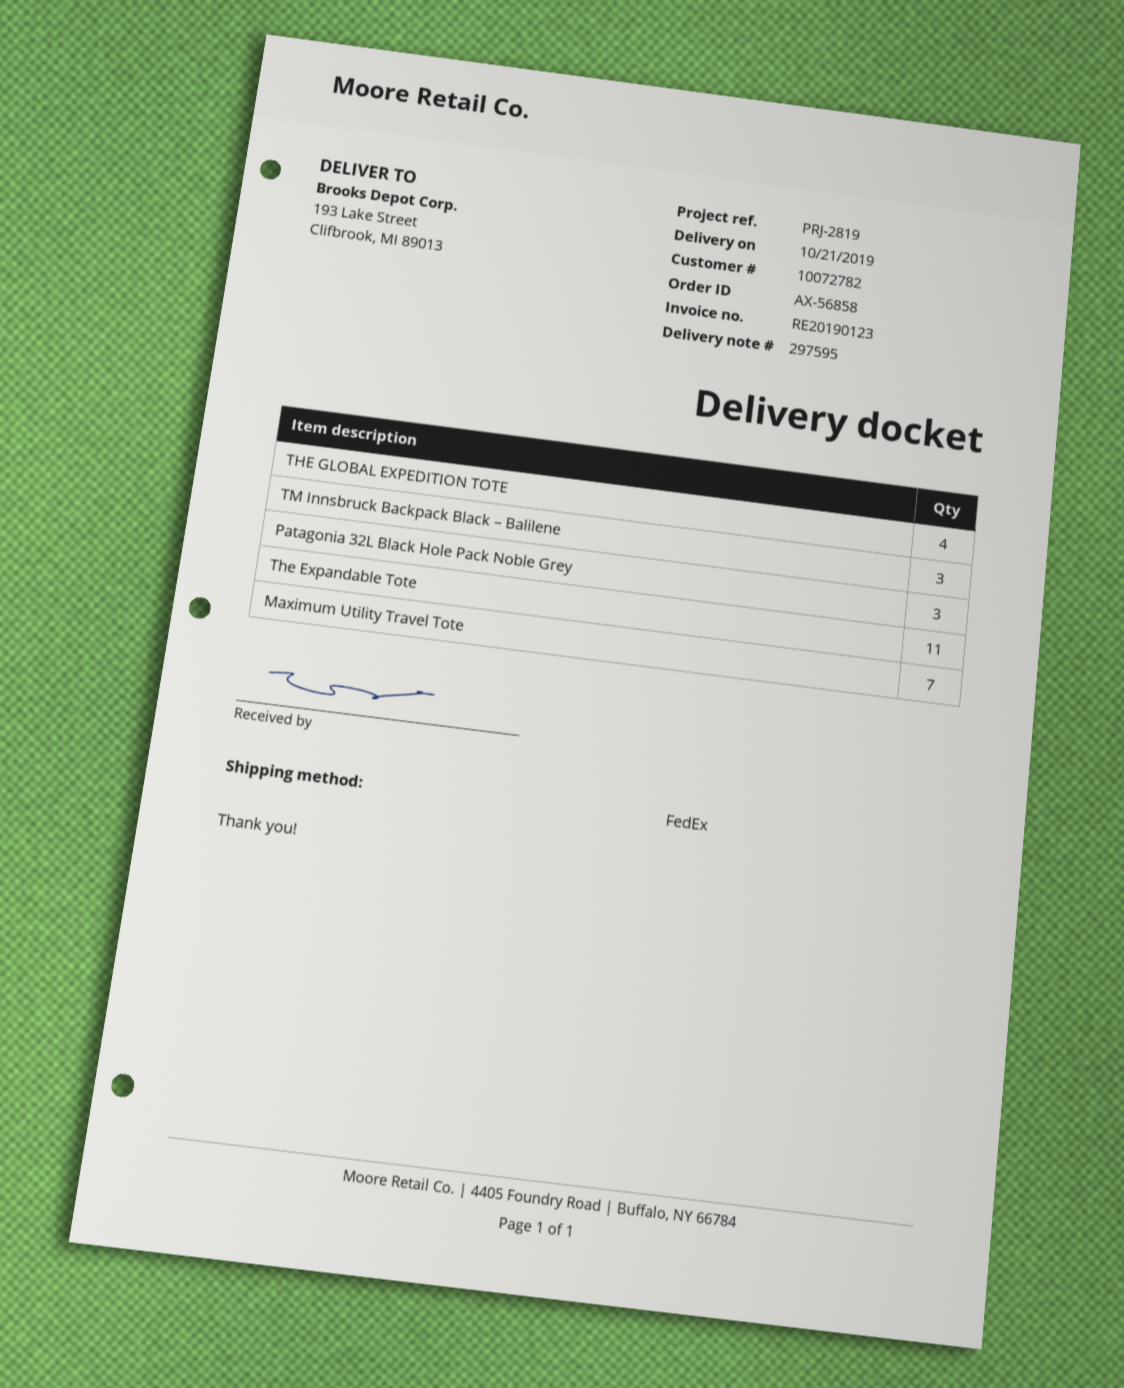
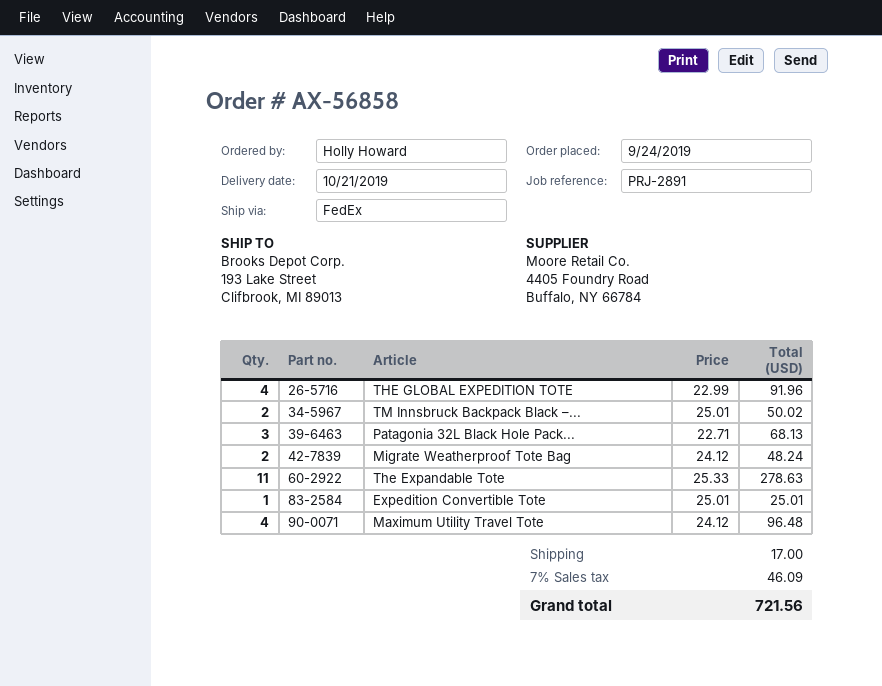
reference: PRJ-2819 -> PRJ-2891
TM Innsbruck Backpack Black – Balilene: 3 -> 2
Maximum Utility Travel Tote: 7 -> 4
Migrate Weatherproof Tote Bag: none -> 2
Expedition Convertible Tote: none -> 1

